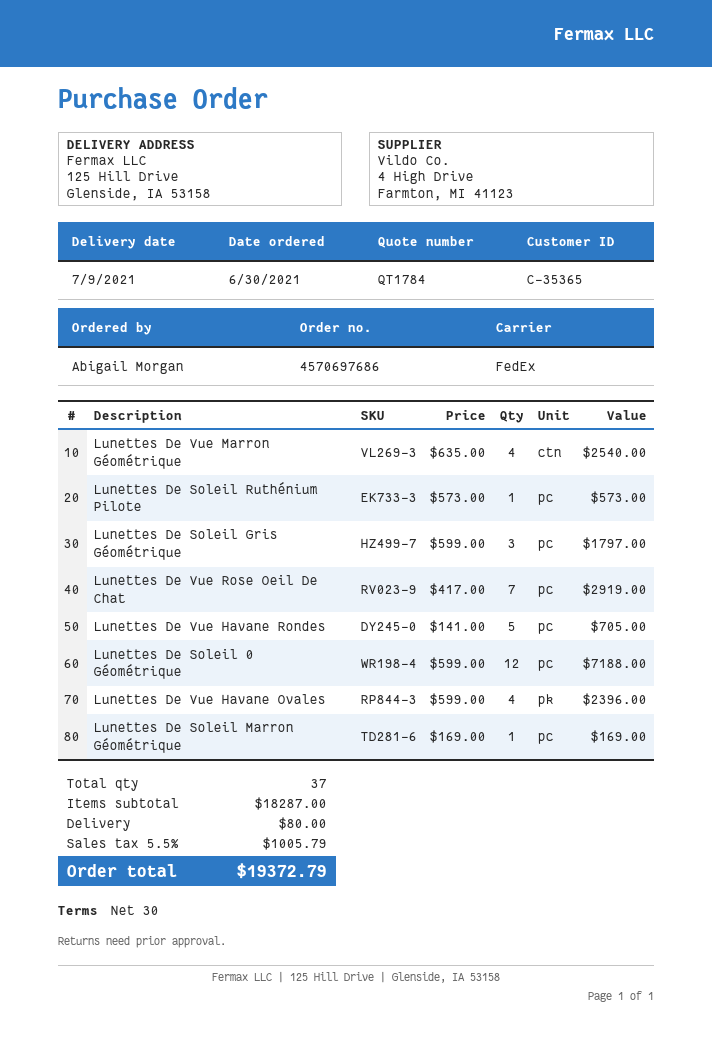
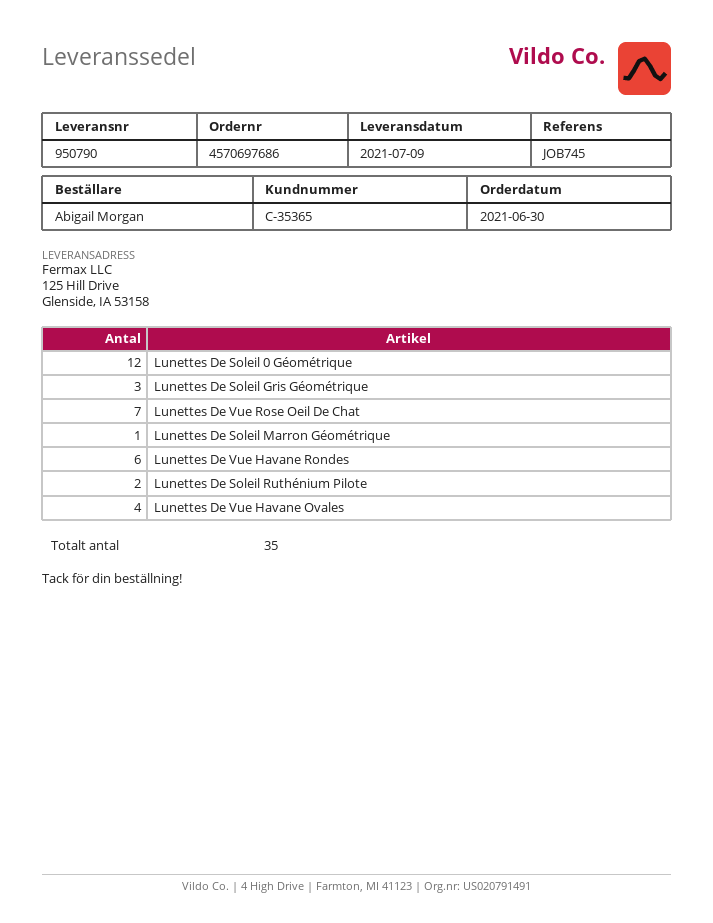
Lunettes De Vue Marron Géométrique: 4 -> none
Lunettes De Soleil Ruthénium Pilote: 1 -> 2
Lunettes De Vue Havane Rondes: 5 -> 6
total quantity: 37 -> 35

